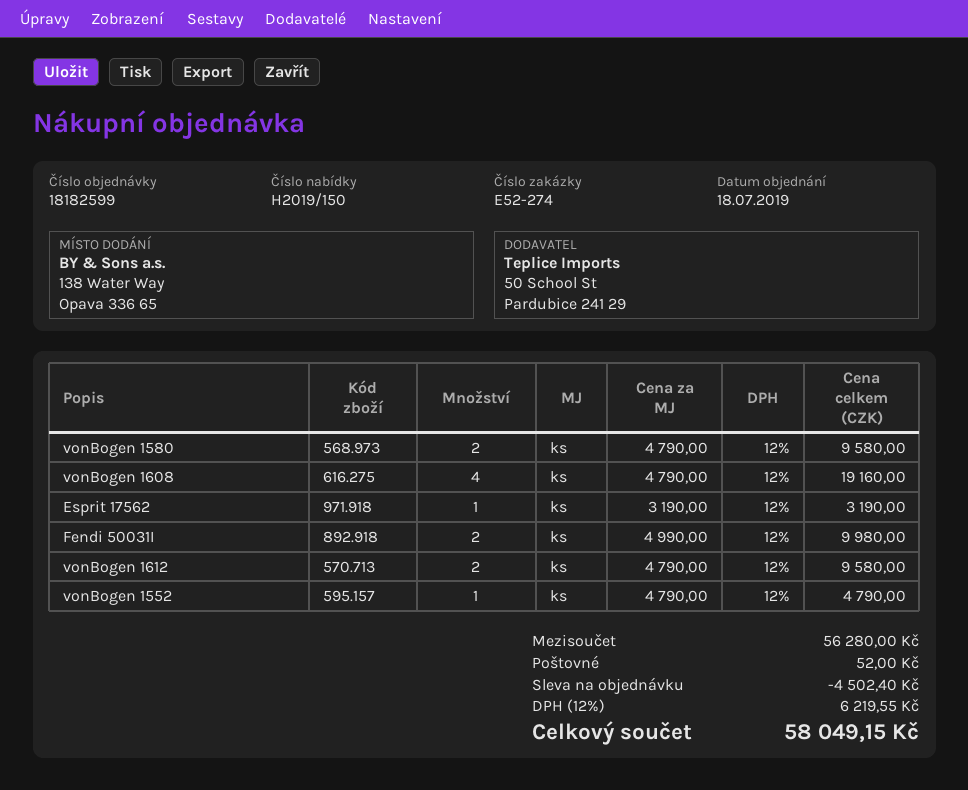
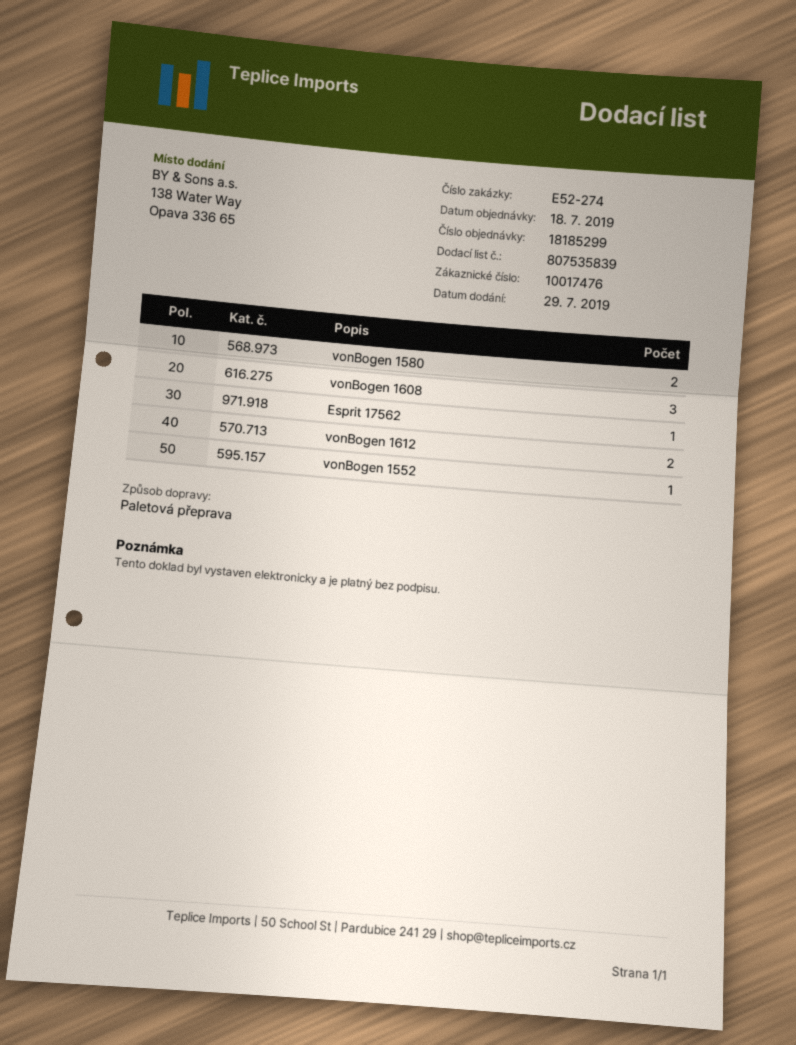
order number: 18182599 -> 18185299
vonBogen 1608: 4 -> 3
Fendi 50031I: 2 -> none

